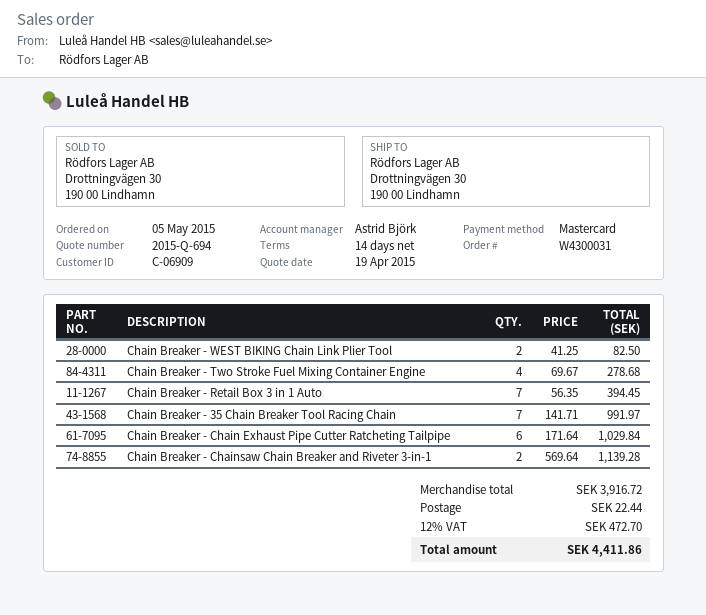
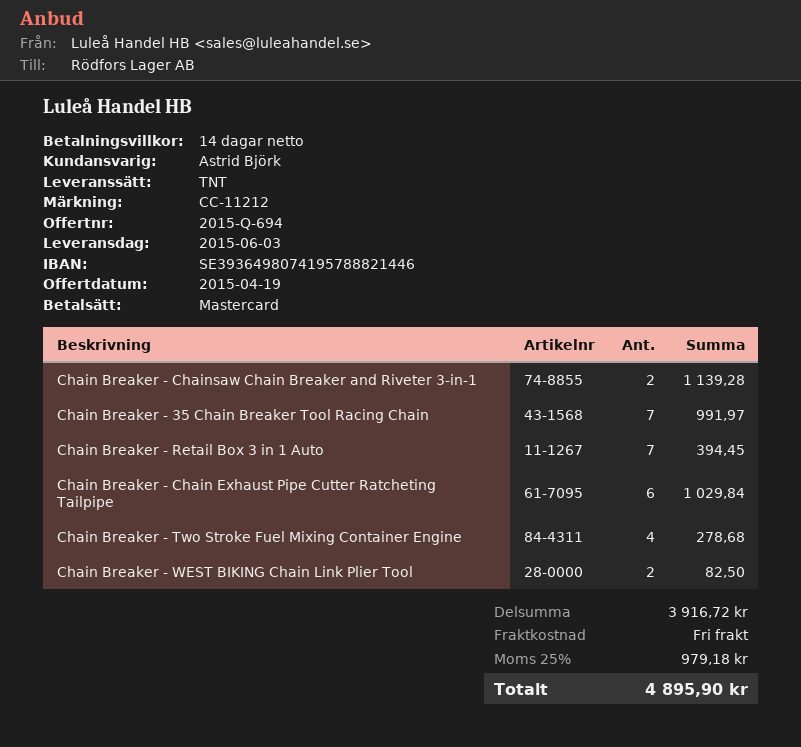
shipping: 22.44 -> 0.00
tax: 12% = 472.70 -> 25% = 979.18
total: 4411.86 -> 4895.90

